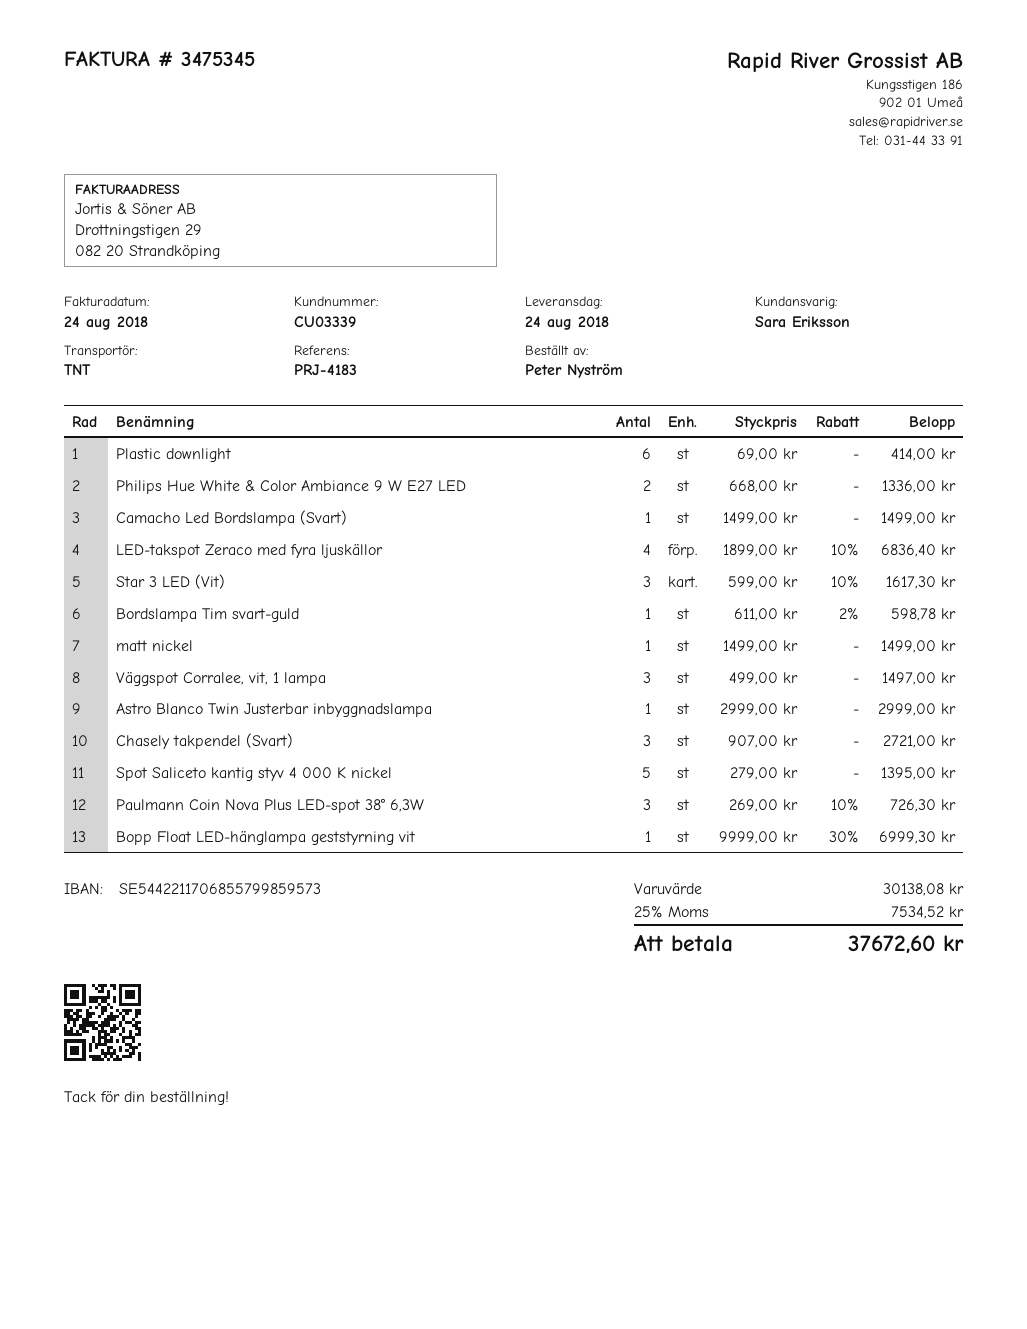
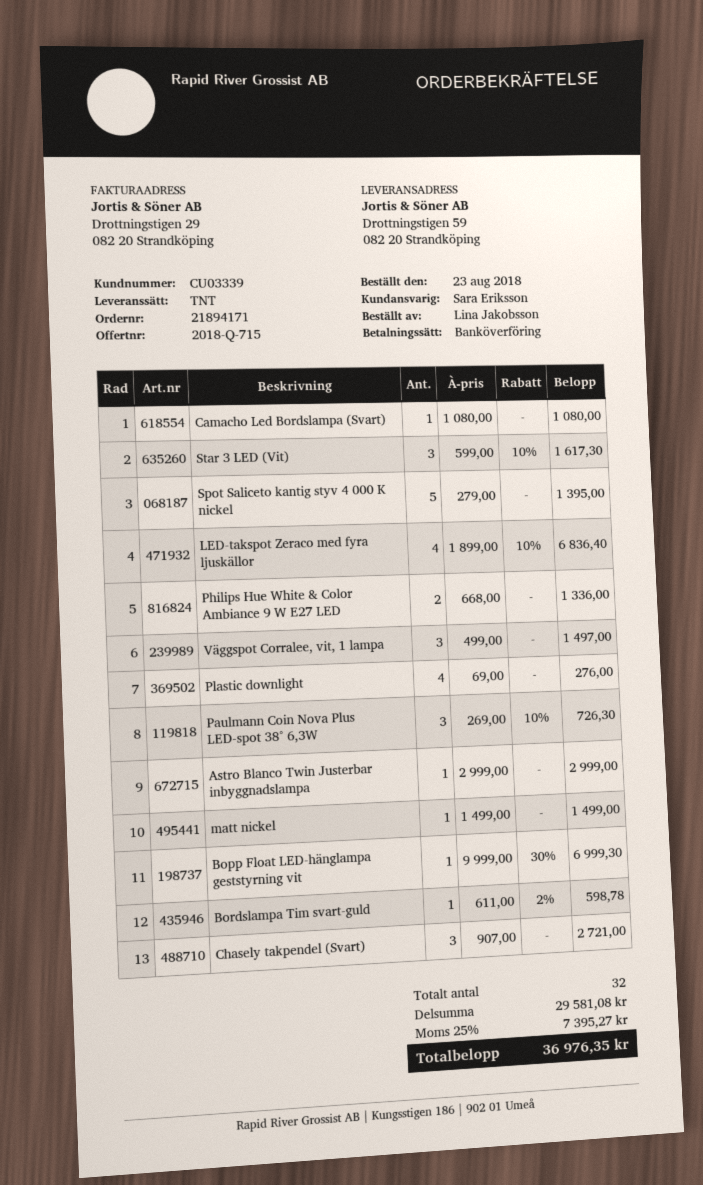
ordered by: Peter Nyström -> Lina Jakobsson
Plastic downlight: 6 x 69.00 = 414.00 -> 4 x 69.00 = 276.00
Camacho Led Bordslampa (Svart): 1 x 1499.00 = 1499.00 -> 1 x 1080.00 = 1080.00
subtotal: 30138.08 -> 29581.08
tax: 25% = 7534.52 -> 25% = 7395.27
total: 37672.60 -> 36976.35

